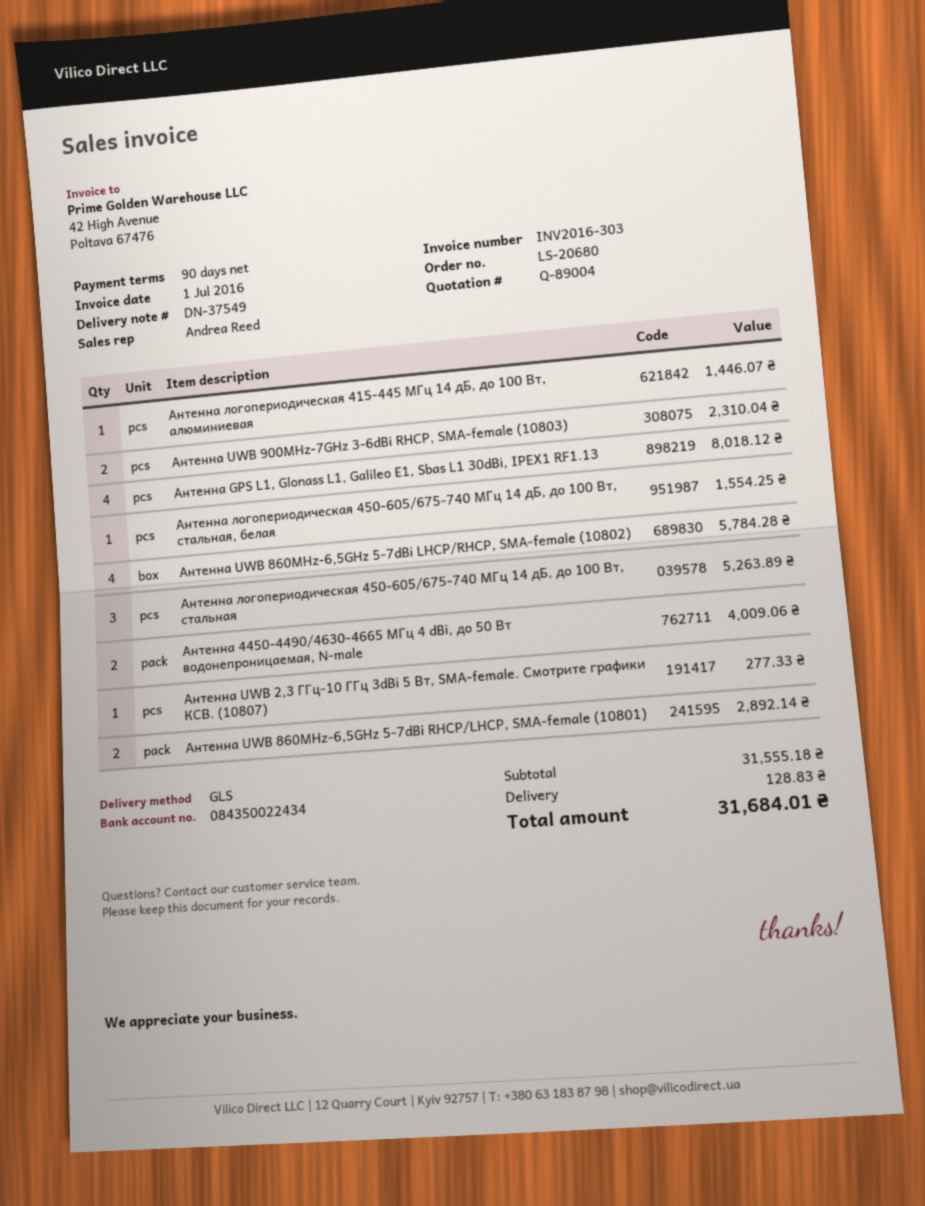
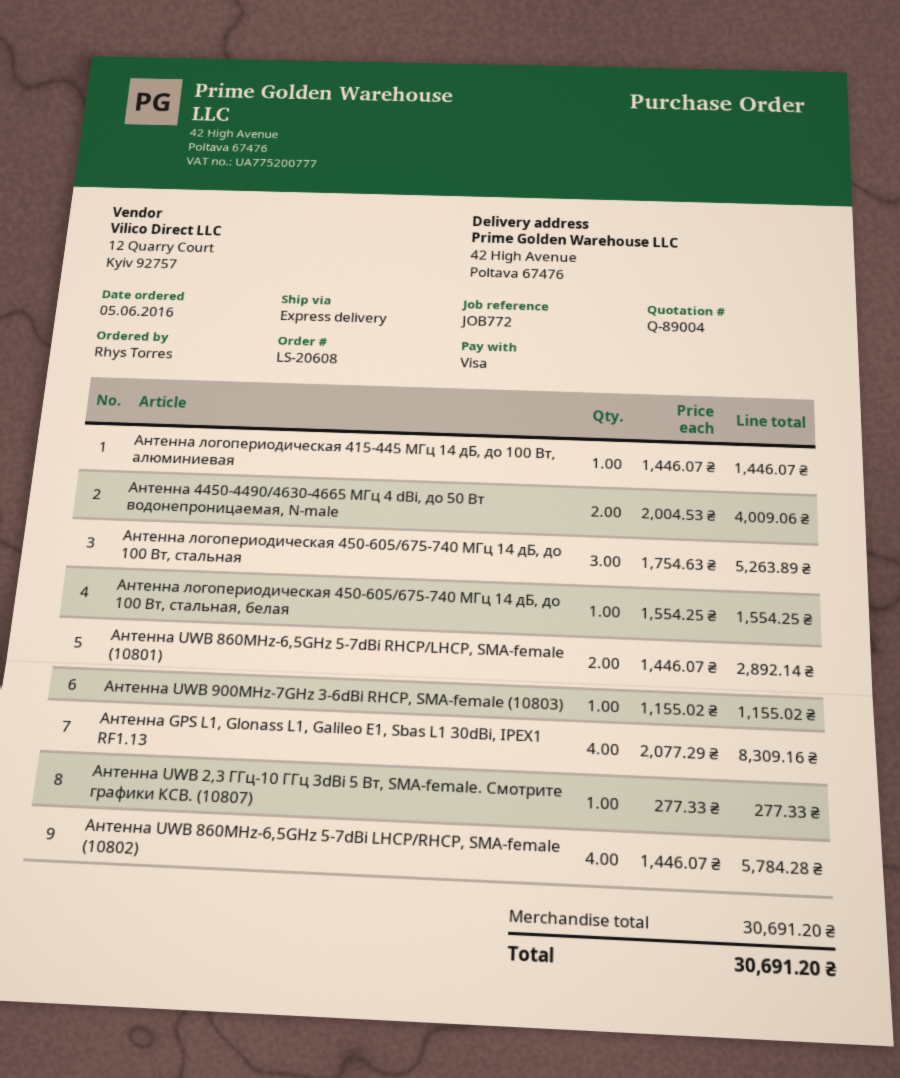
order number: LS-20680 -> LS-20608
shipping method: GLS -> express
Антенна UWB 900MHz-7GHz 3-6dBi RHCP, SMA-female (10803): 2 for 2310.04 -> 1 for 1155.02
Антенна GPS L1, Glonass L1, Galileo E1, Sbas L1 30dBi, IPEX1 RF1.13: 4 for 8018.12 -> 4 for 8309.16
subtotal: 31555.18 -> 30691.20
shipping: 128.83 -> none
total: 31684.01 -> 30691.20

